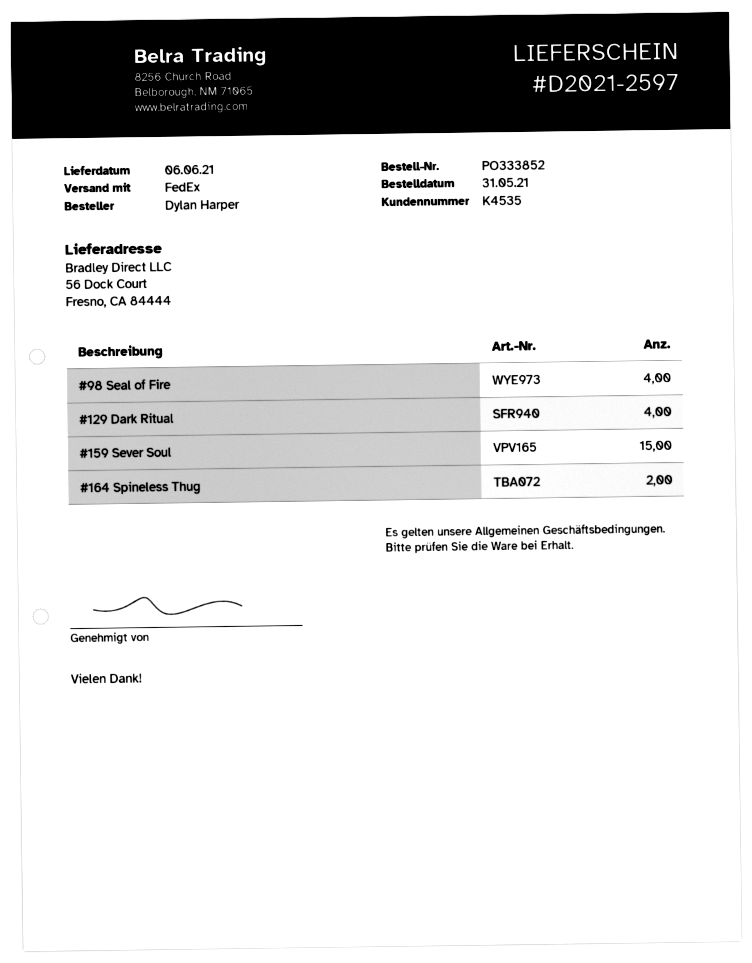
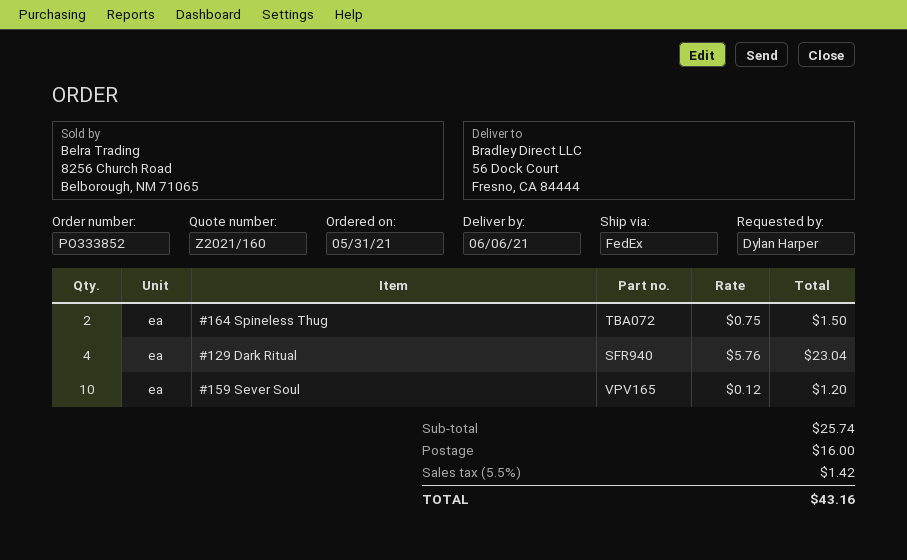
#98 Seal of Fire: 4 -> none
#159 Sever Soul: 15 -> 10

